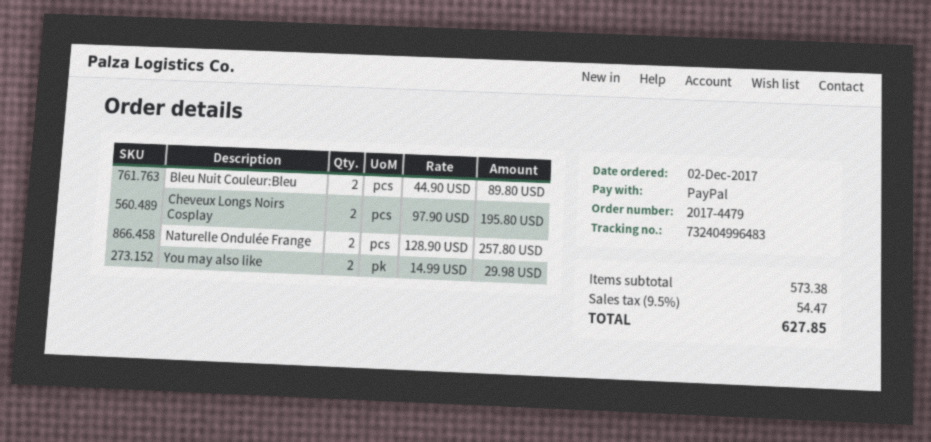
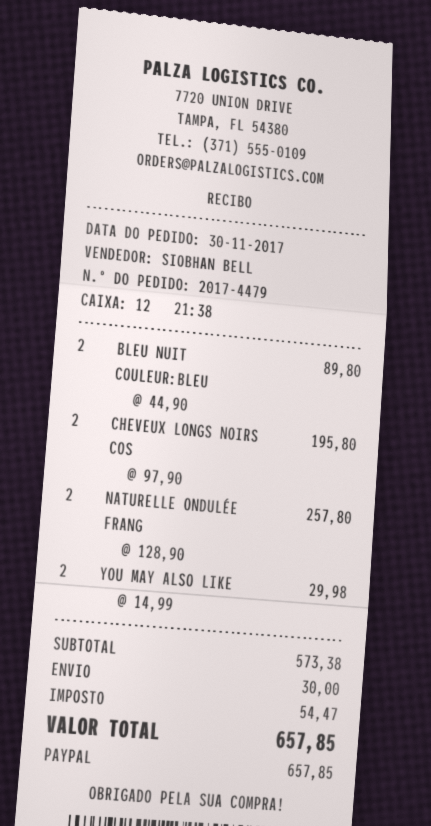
order date: 2017-12-02 -> 2017-11-30
shipping: none -> 30.00
total: 627.85 -> 657.85

